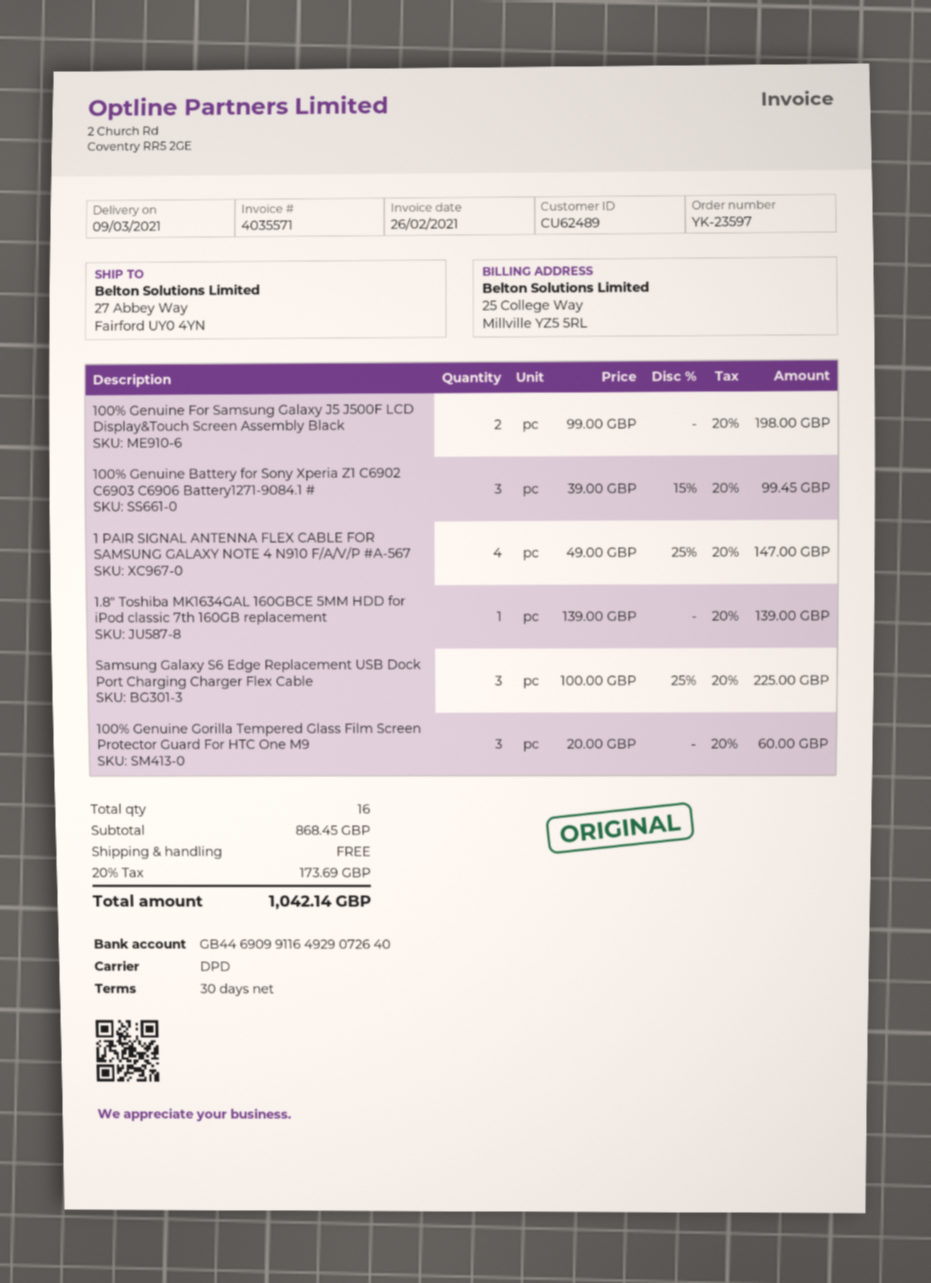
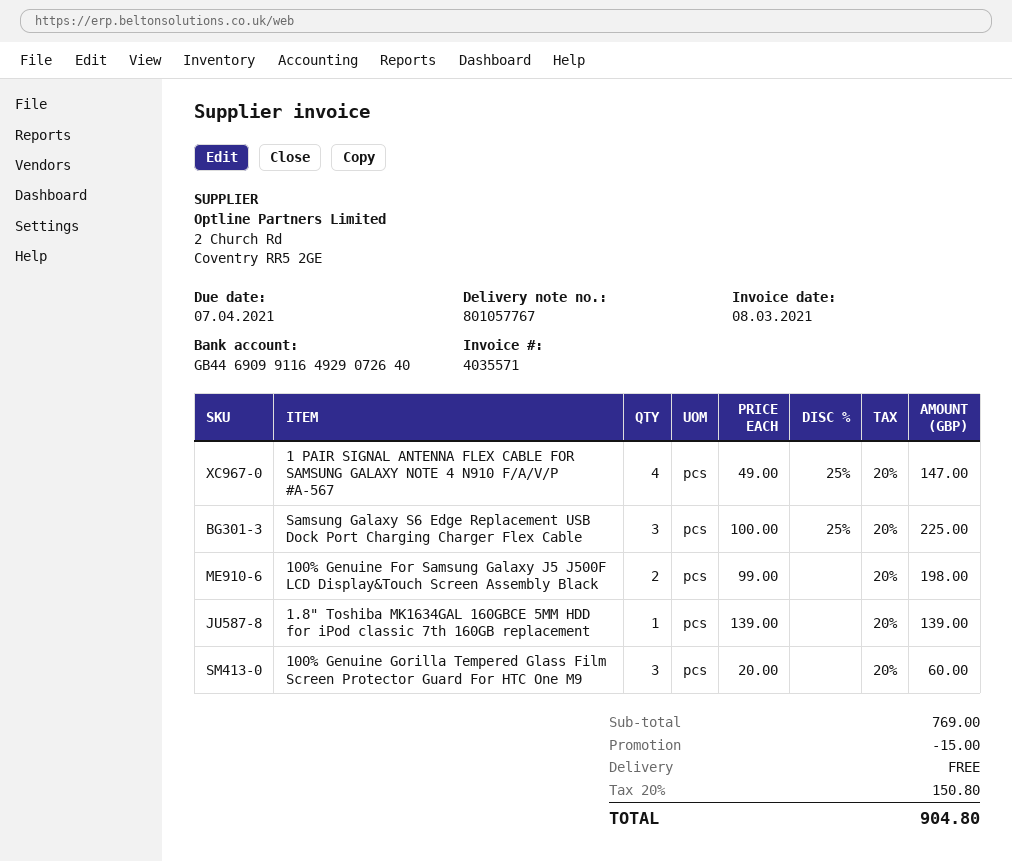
invoice date: 2021-02-26 -> 2021-03-08
100% Genuine Battery for Sony Xperia Z1 C6902 C6903 C6906 Battery1271-9084.1 #: 3 x 39.00 - 15% = 99.45 -> none
subtotal: 868.45 -> 769.00
discount: none -> 15.00
tax: 20% = 173.69 -> 20% = 150.80
total: 1042.14 -> 904.80

